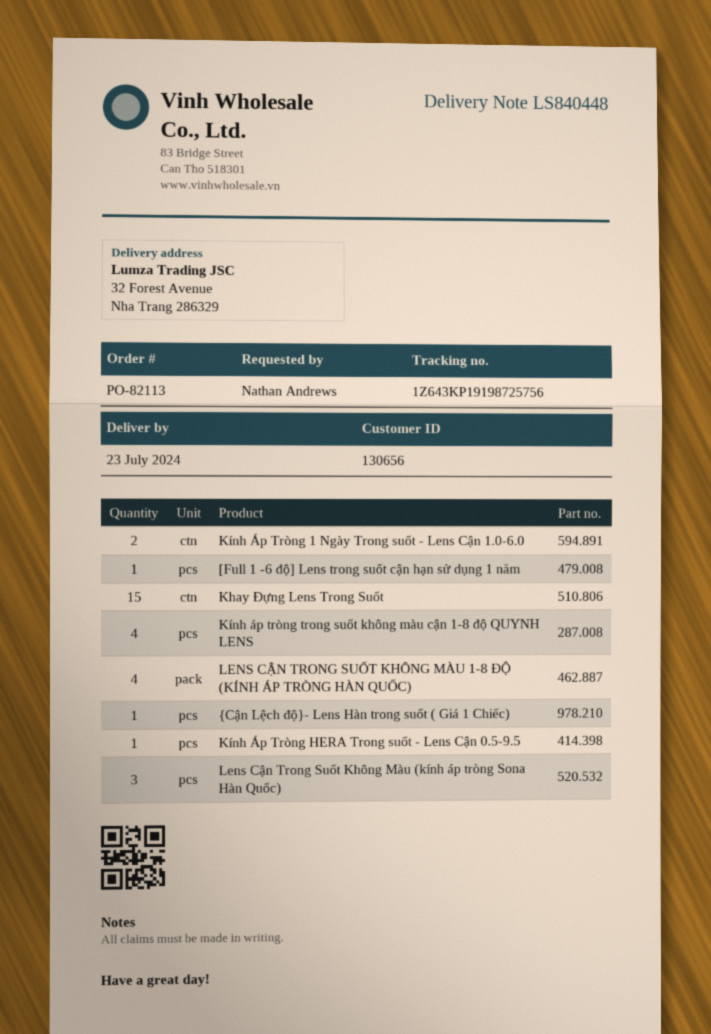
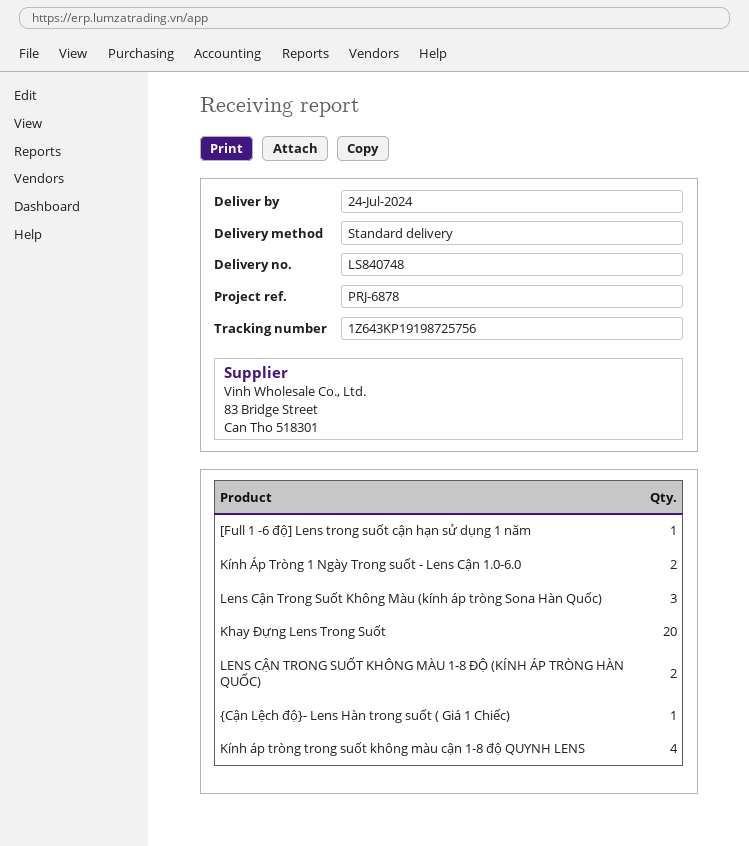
delivery note number: LS840448 -> LS840748
delivery date: 2024-07-23 -> 2024-07-24
Khay Đựng Lens Trong Suốt: 15 -> 20
LENS CẬN TRONG SUỐT KHÔNG MÀU 1-8 ĐỘ (KÍNH ÁP TRÒNG HÀN QUỐC): 4 -> 2
Kính Áp Tròng HERA Trong suốt - Lens Cận 0.5-9.5: 1 -> none

